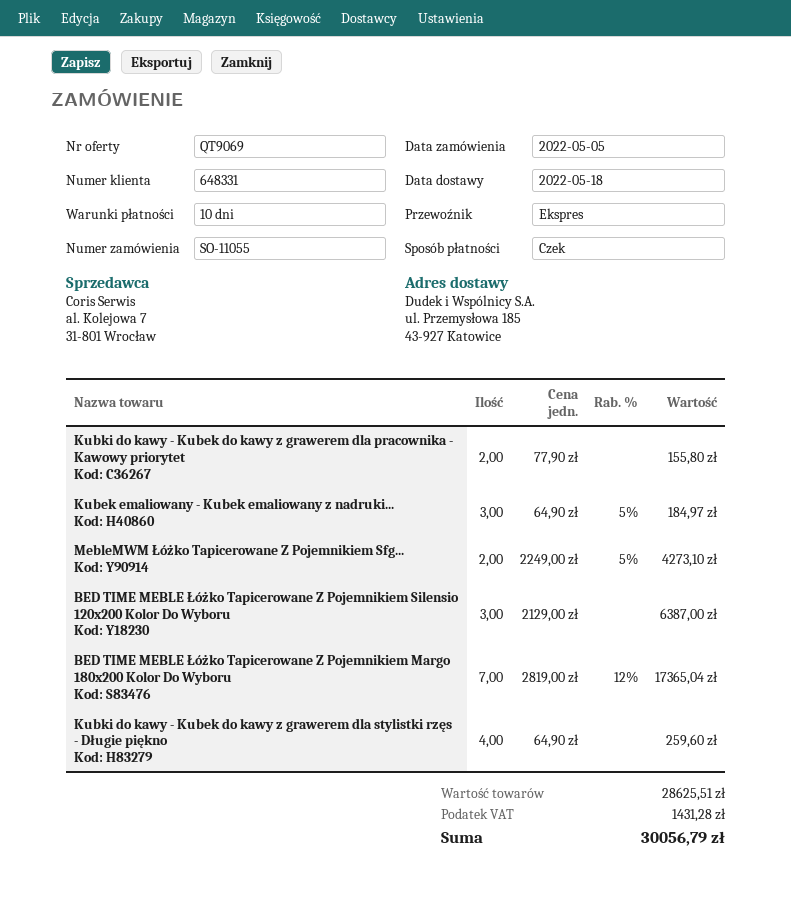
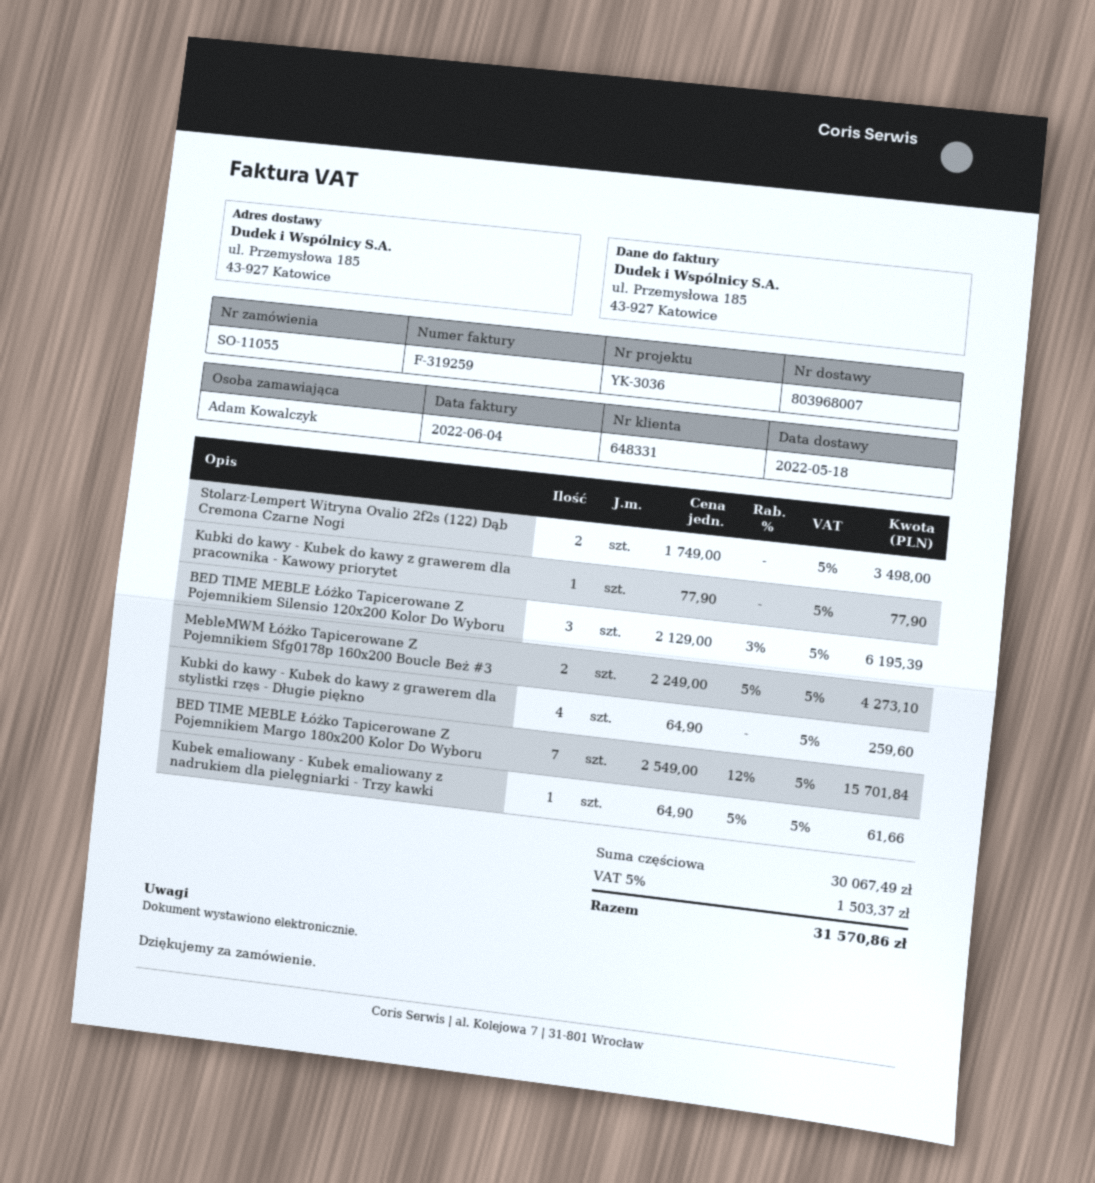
Kubki do kawy - Kubek do kawy z grawerem dla pracownika - Kawowy priorytet: 2 x 77.90 = 155.80 -> 1 x 77.90 = 77.90
Kubek emaliowany - Kubek emaliowany z nadruki...: 3 x 64.90 - 5% = 184.97 -> 1 x 64.90 - 5% = 61.66
BED TIME MEBLE Łóżko Tapicerowane Z Pojemnikiem Silensio 120x200 Kolor Do Wyboru: 3 x 2129.00 = 6387.00 -> 3 x 2129.00 - 3% = 6195.39
BED TIME MEBLE Łóżko Tapicerowane Z Pojemnikiem Margo 180x200 Kolor Do Wyboru: 7 x 2819.00 - 12% = 17365.04 -> 7 x 2549.00 - 12% = 15701.84
Stolarz-Lempert Witryna Ovalio 2f2s (122) Dąb Cremona Czarne Nogi: none -> 2 x 1749.00 = 3498.00
subtotal: 28625.51 -> 30067.49
tax: 1431.28 -> 1503.37
total: 30056.79 -> 31570.86

